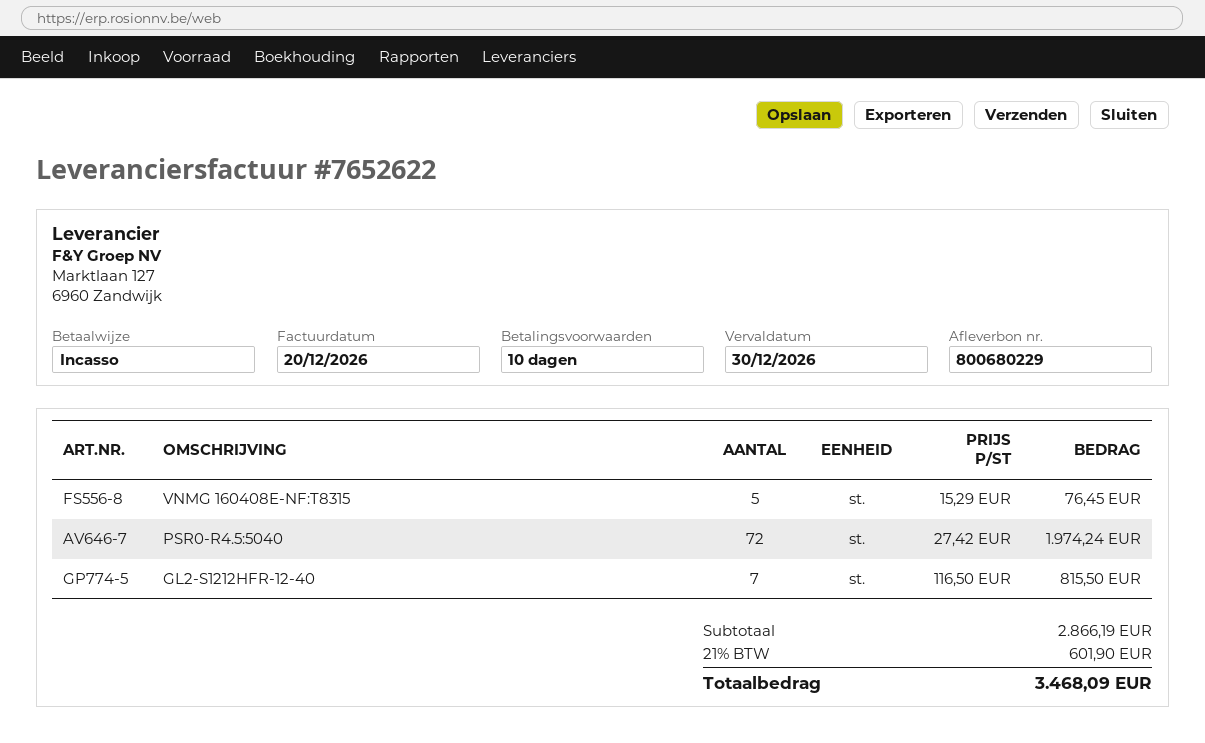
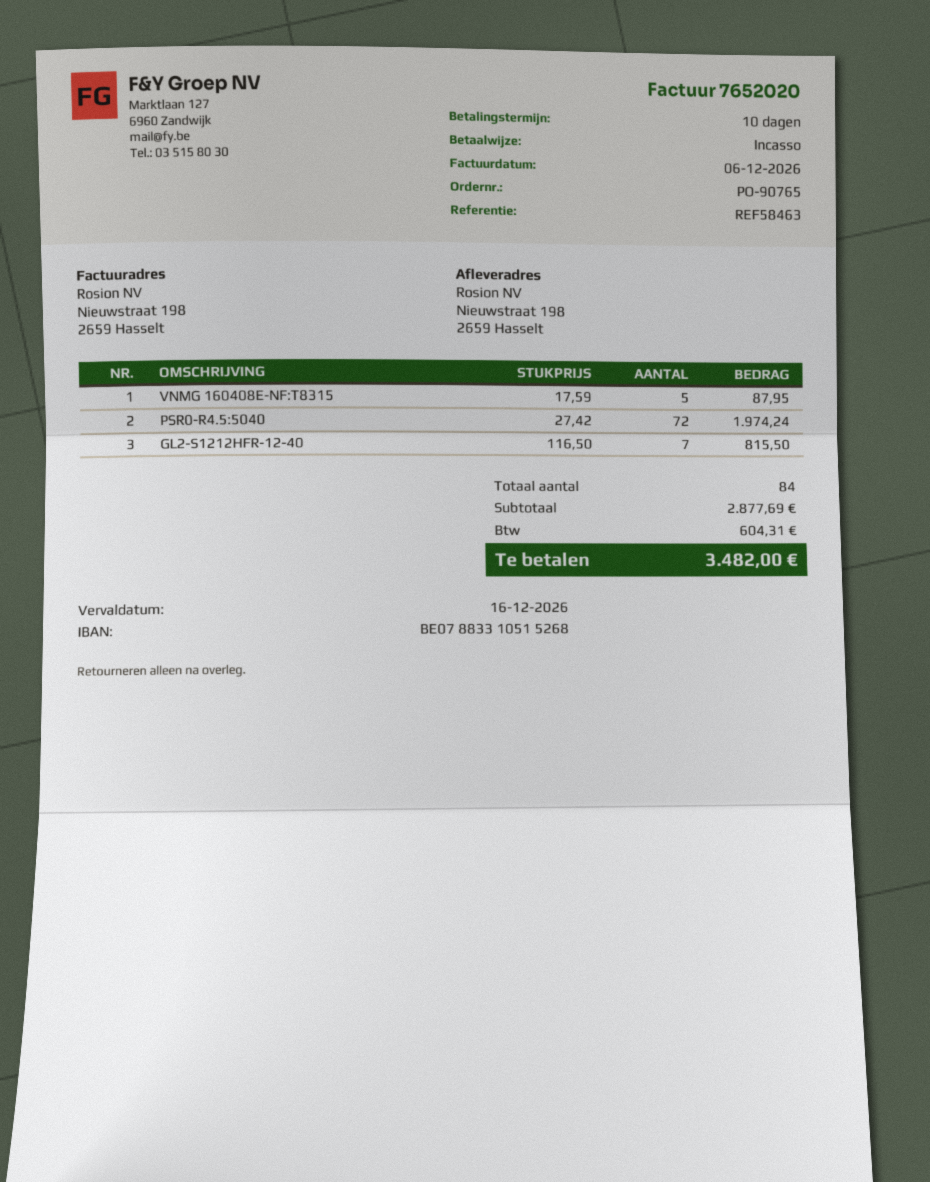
invoice number: 7652622 -> 7652020
invoice date: 2026-12-20 -> 2026-12-06
due date: 2026-12-30 -> 2026-12-16
VNMG 160408E-NF:T8315: 5 x 15.29 = 76.45 -> 5 x 17.59 = 87.95
subtotal: 2866.19 -> 2877.69
tax: 601.90 -> 604.31
total: 3468.09 -> 3482.00

